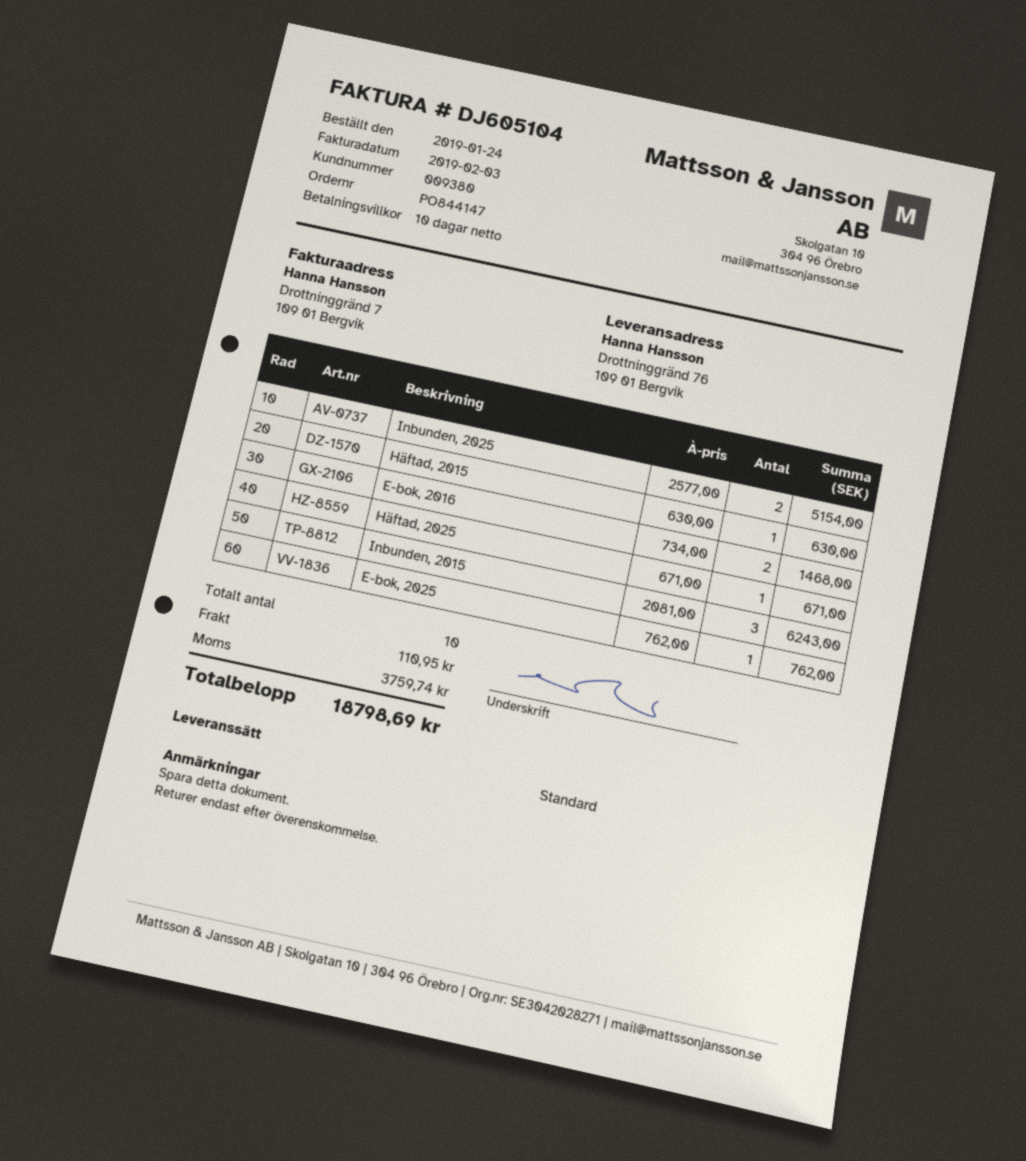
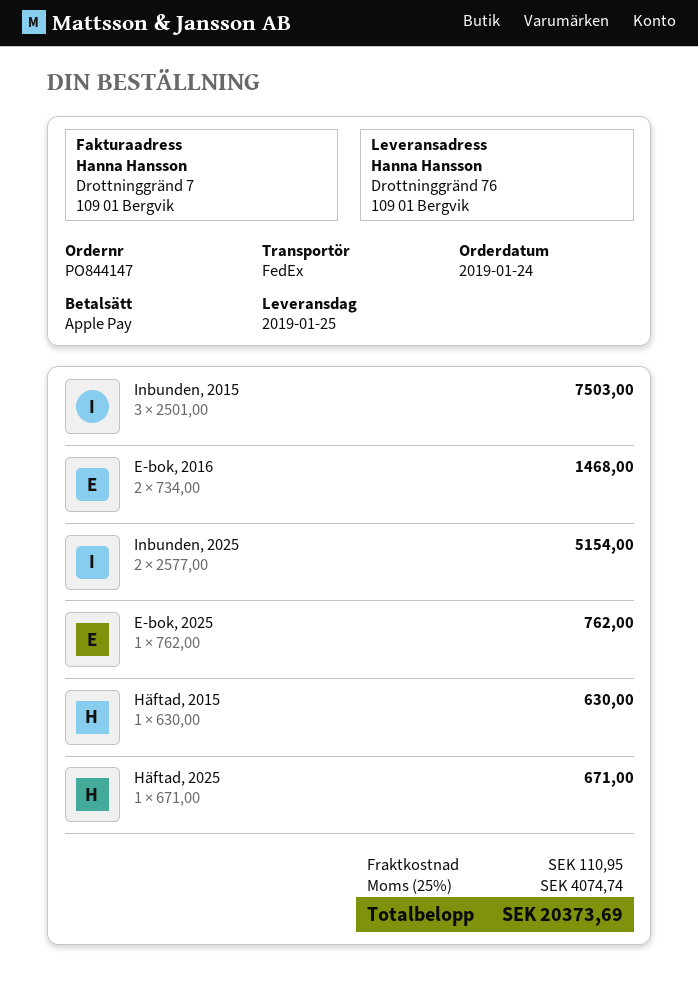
shipping method: standard -> FedEx
Inbunden, 2015: 3 x 2081.00 = 6243.00 -> 3 x 2501.00 = 7503.00
tax: 3759.74 -> 4074.74
total: 18798.69 -> 20373.69

